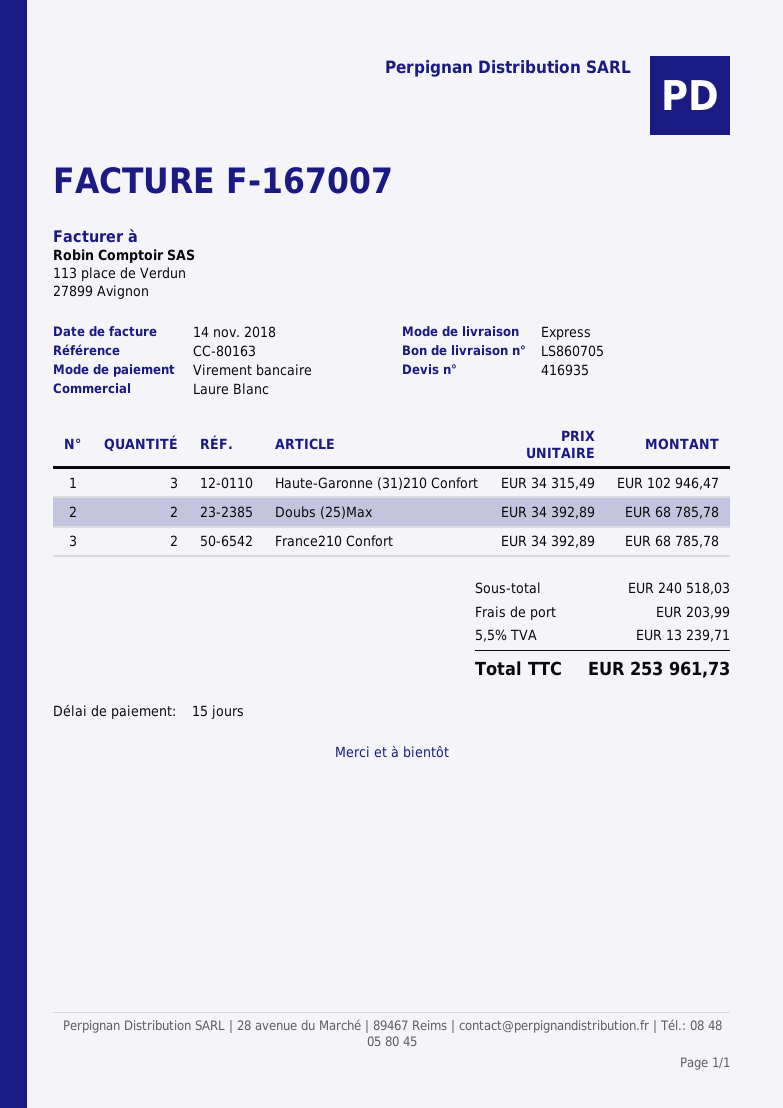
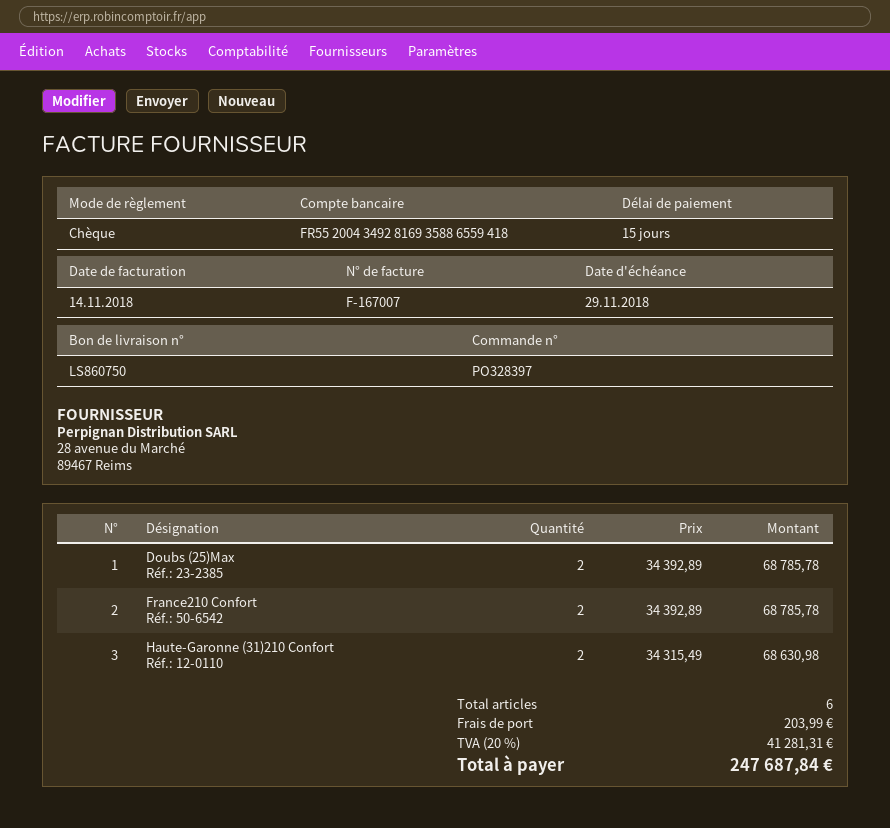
delivery note number: LS860705 -> LS860750
payment method: bank transfer -> cheque
Haute-Garonne (31)210 Confort: 3 x 34315.49 = 102946.47 -> 2 x 34315.49 = 68630.98
tax: 5.5% = 13239.71 -> 20% = 41281.31
total: 253961.73 -> 247687.84

